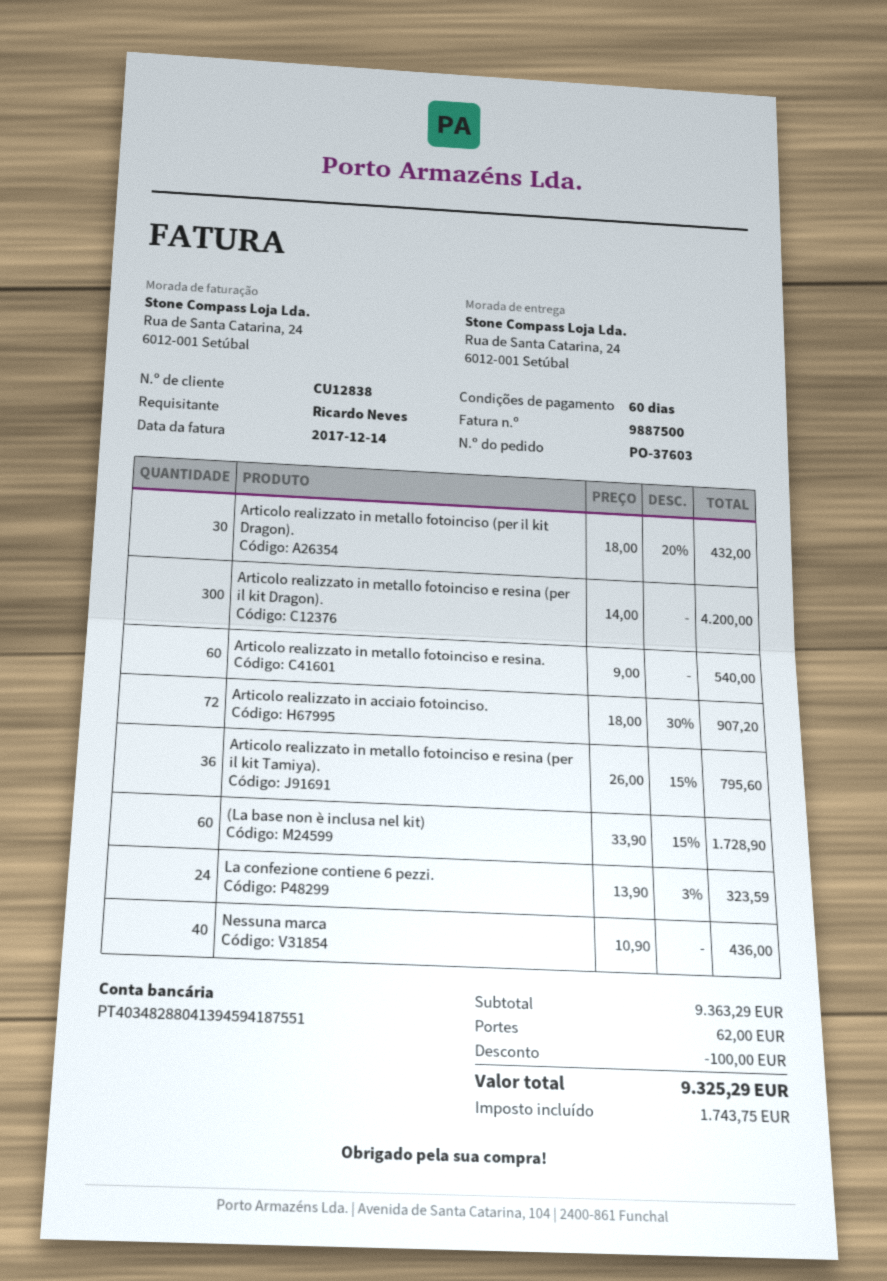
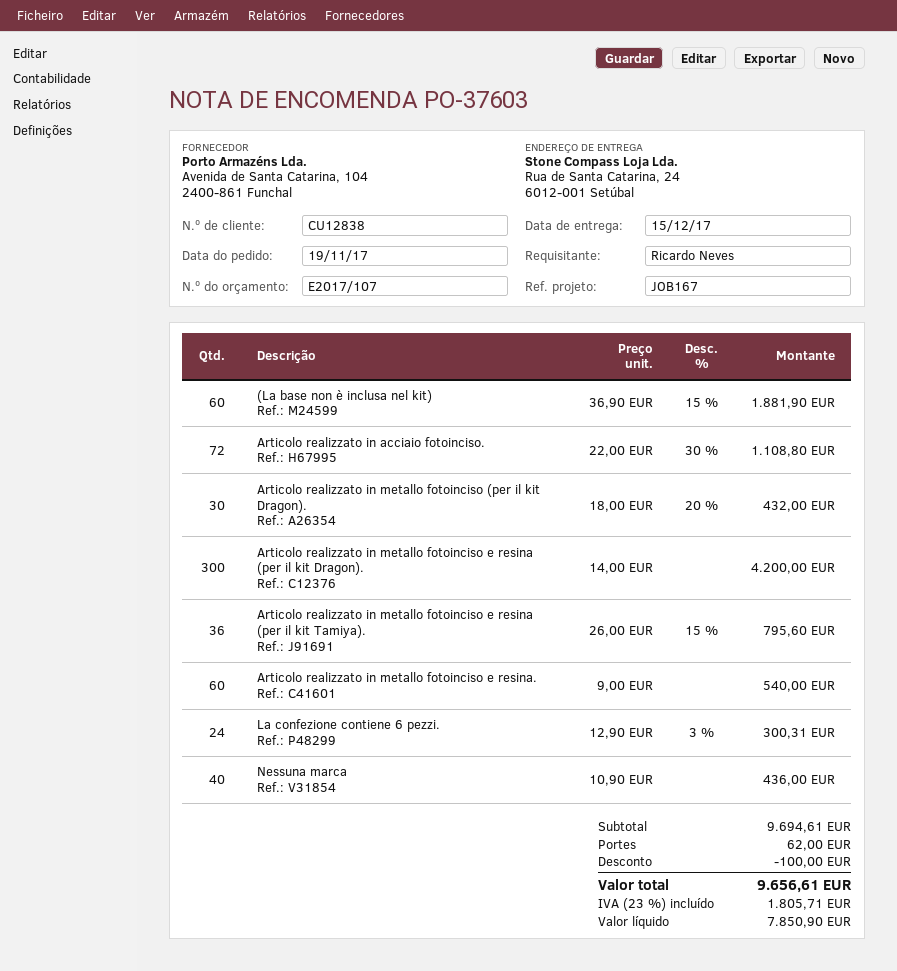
Articolo realizzato in acciaio fotoinciso.: 72 x 18.00 - 30% = 907.20 -> 72 x 22.00 - 30% = 1108.80
(La base non è inclusa nel kit): 60 x 33.90 - 15% = 1728.90 -> 60 x 36.90 - 15% = 1881.90
La confezione contiene 6 pezzi.: 24 x 13.90 - 3% = 323.59 -> 24 x 12.90 - 3% = 300.31
subtotal: 9363.29 -> 9694.61
tax: 1743.75 -> 1805.71
total: 9325.29 -> 9656.61

